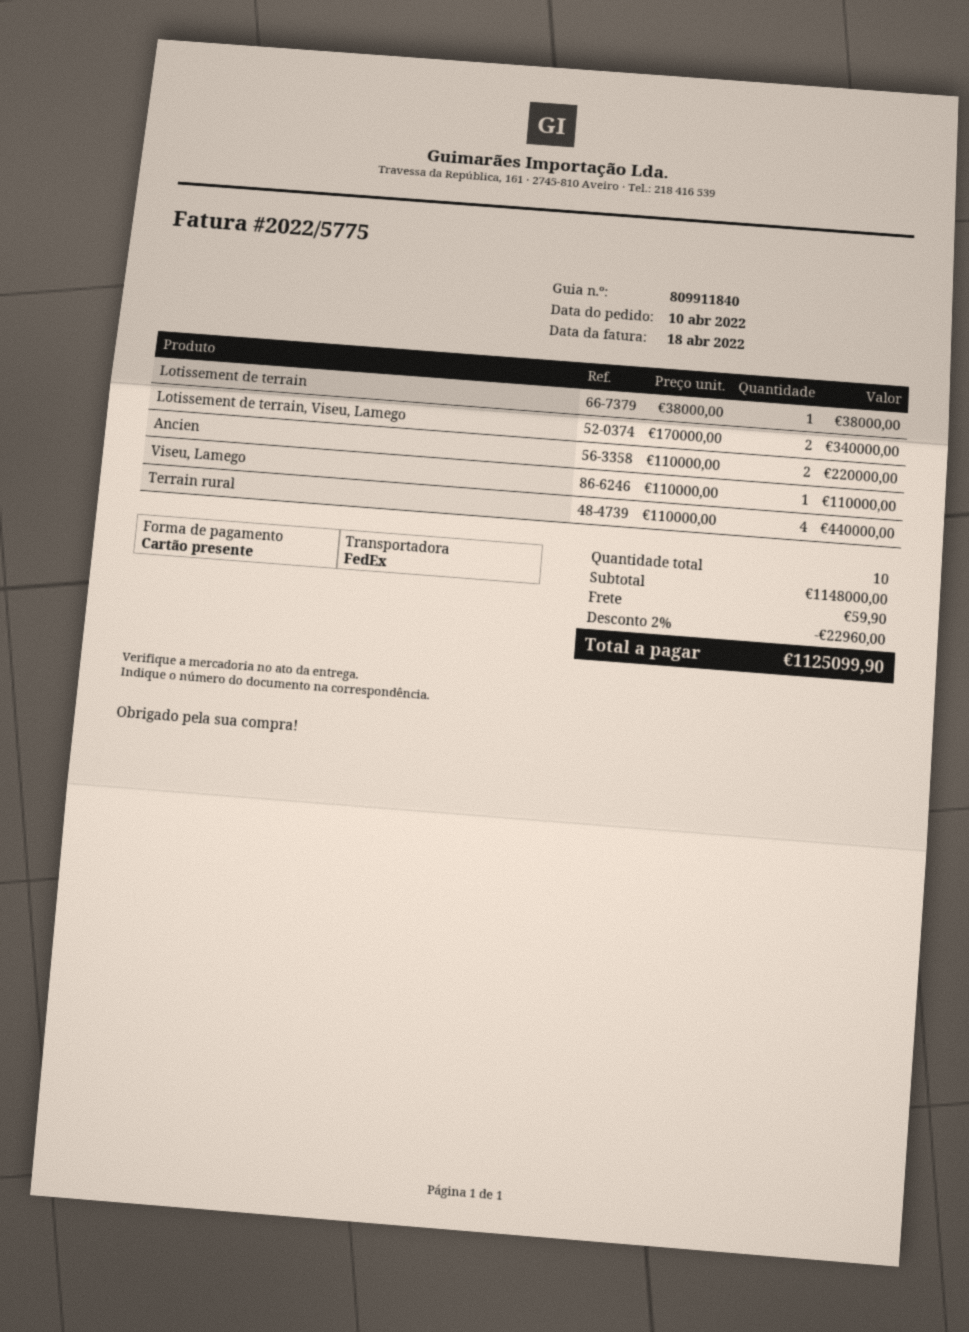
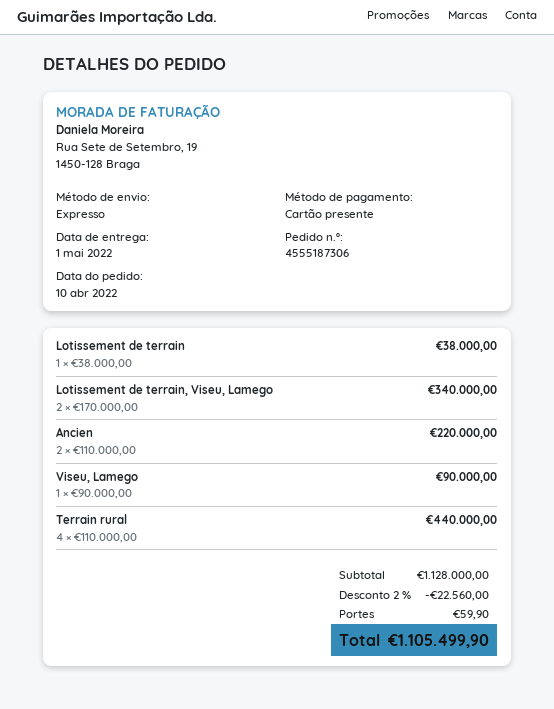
shipping method: FedEx -> express
Viseu, Lamego: 1 x 110000.00 = 110000.00 -> 1 x 90000.00 = 90000.00
subtotal: 1148000.00 -> 1128000.00
discount: 2% = 22960.00 -> 2% = 22560.00
total: 1125099.90 -> 1105499.90

